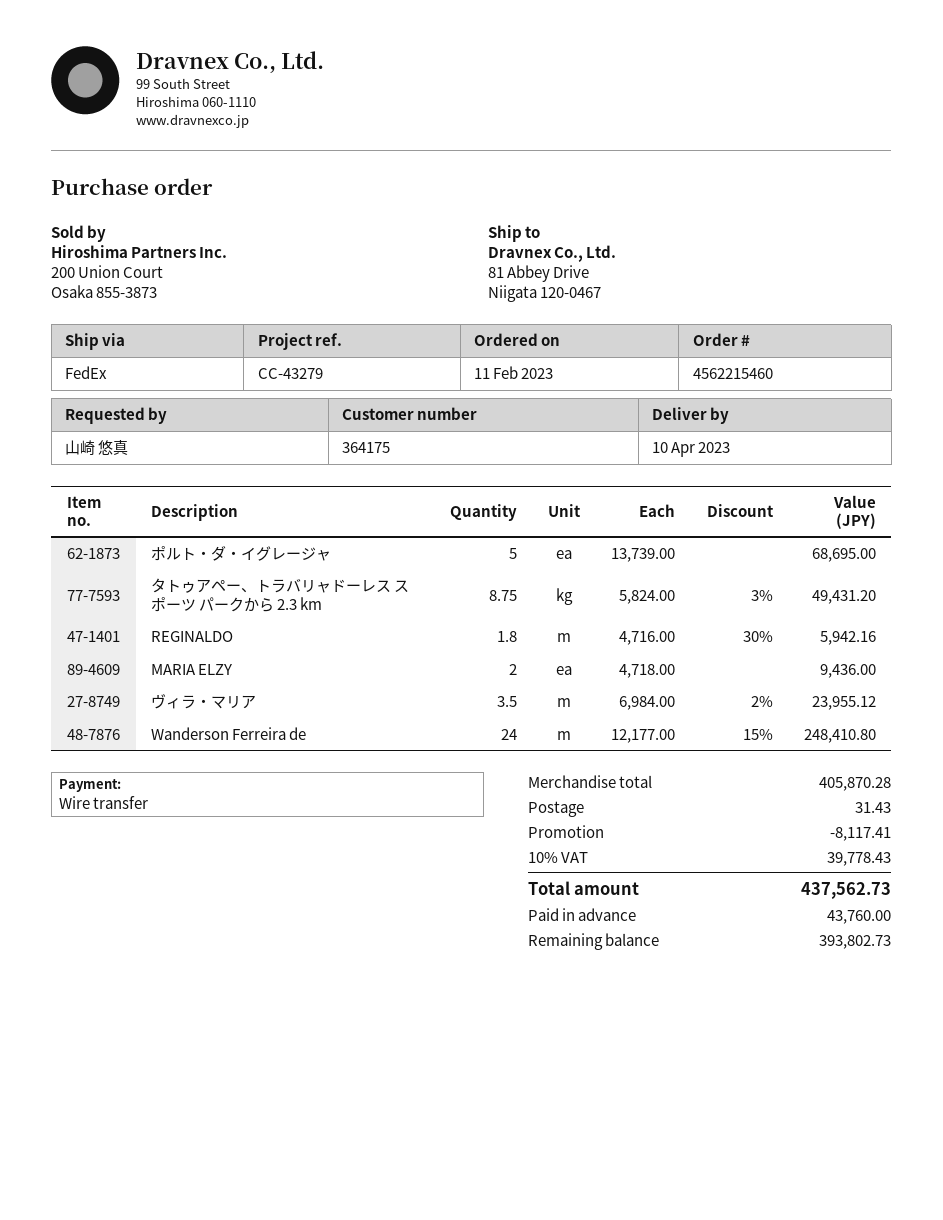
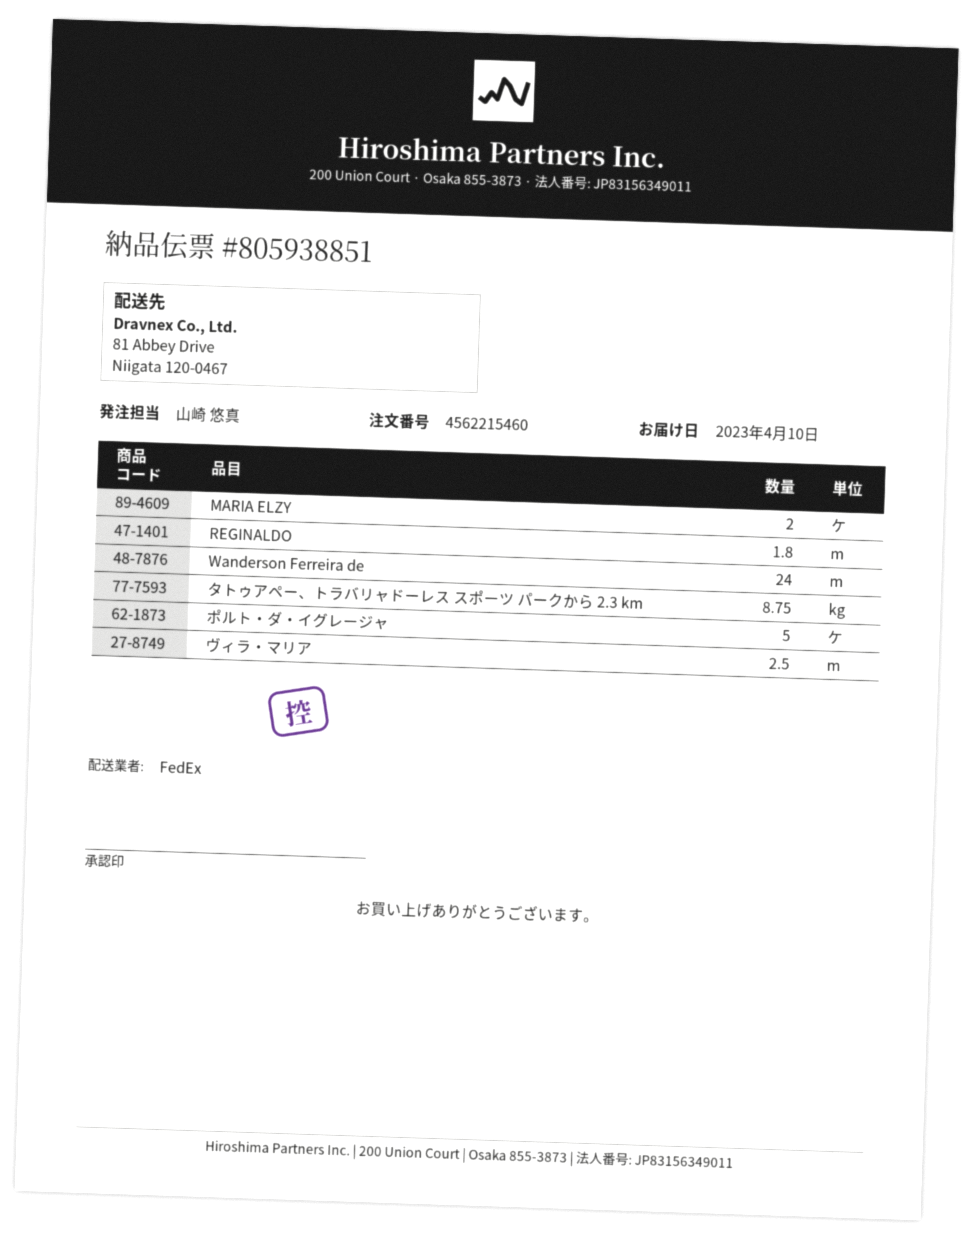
ヴィラ・マリア: 3.5 -> 2.5

